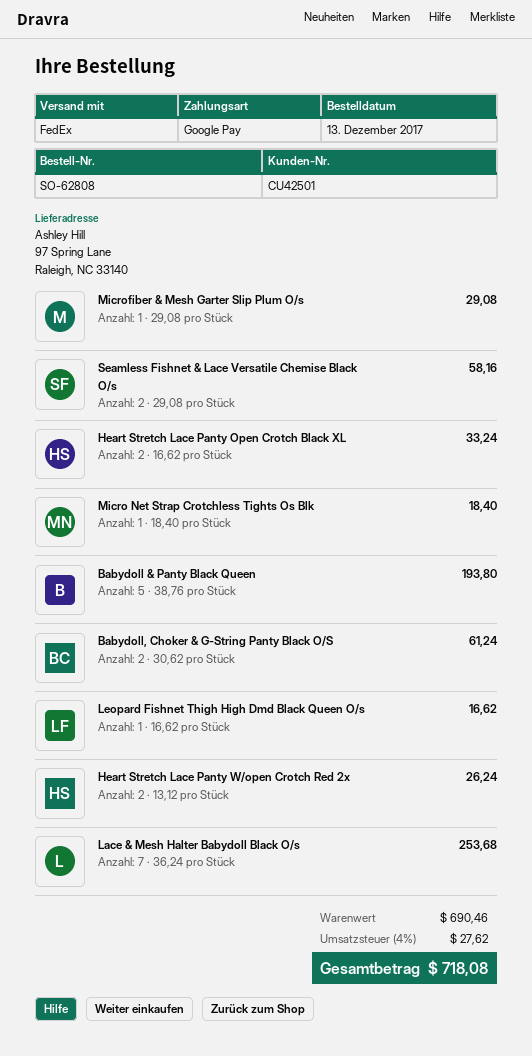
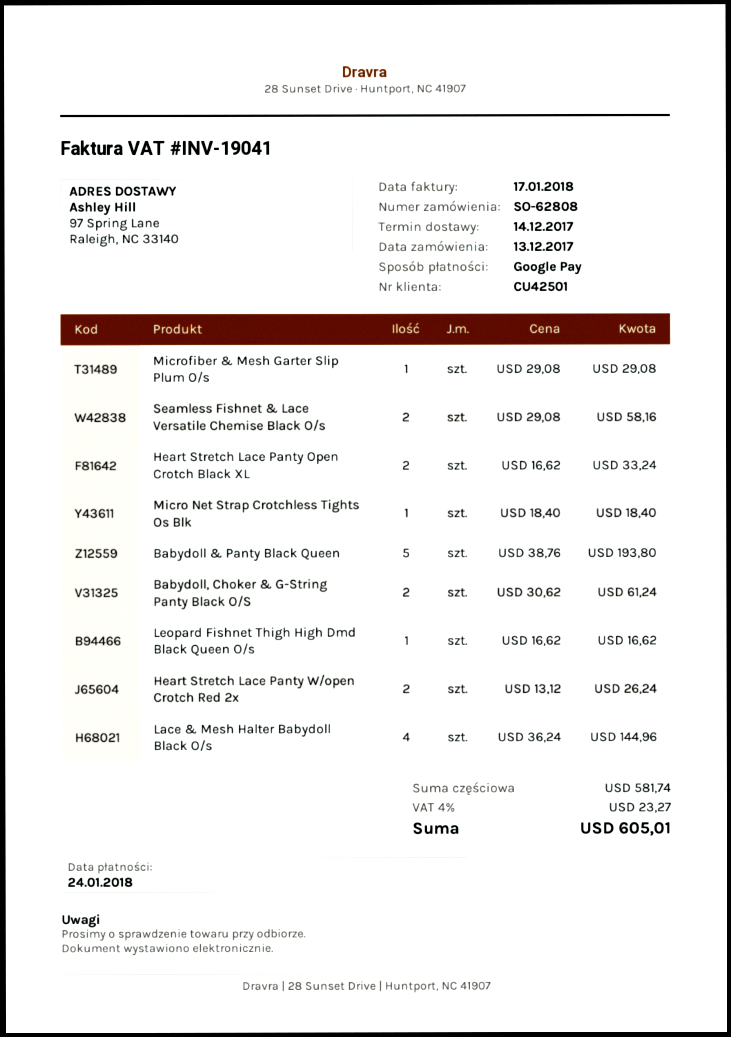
Lace & Mesh Halter Babydoll Black O/s: 7 x 36.24 = 253.68 -> 4 x 36.24 = 144.96
subtotal: 690.46 -> 581.74
tax: 4% = 27.62 -> 4% = 23.27
total: 718.08 -> 605.01

